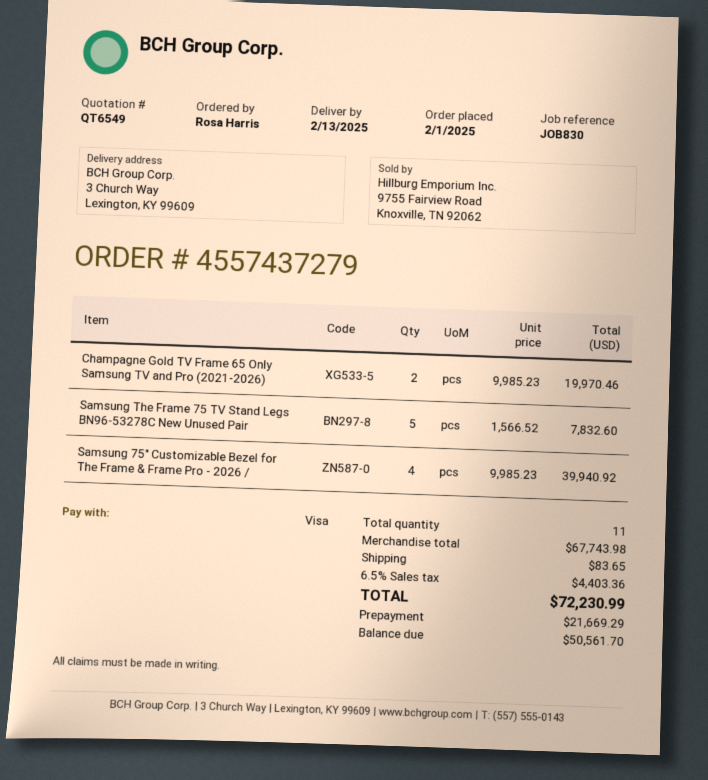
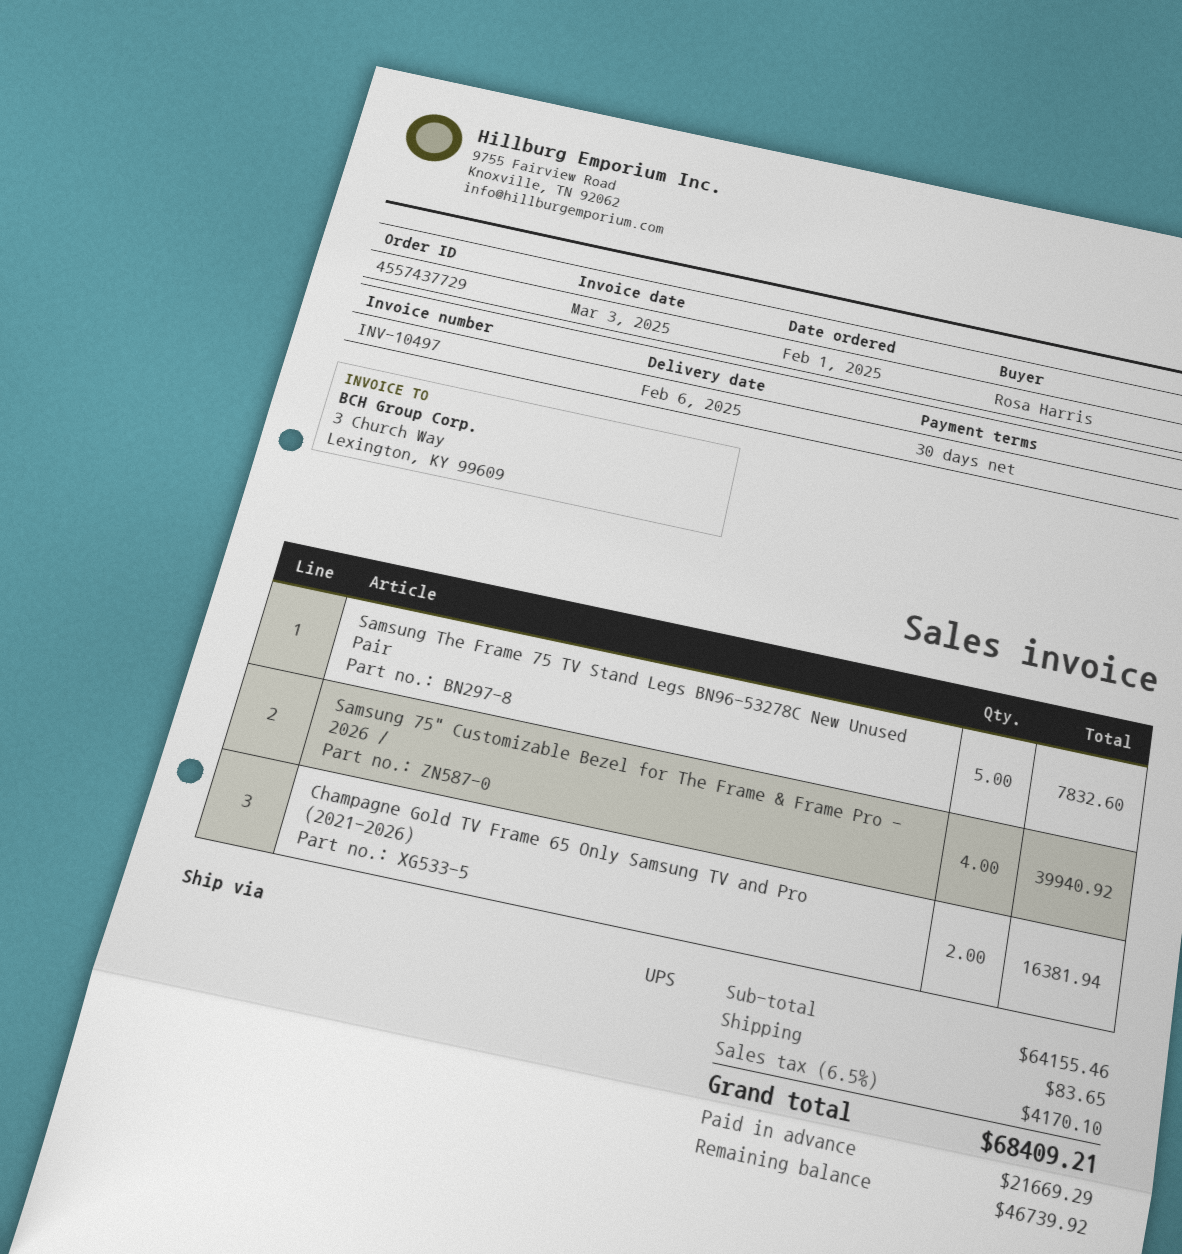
order number: 4557437279 -> 4557437729
delivery date: 2025-02-13 -> 2025-02-06
Champagne Gold TV Frame 65 Only Samsung TV and Pro (2021-2026): 2 for 19970.46 -> 2 for 16381.94
subtotal: 67743.98 -> 64155.46
tax: 6.5% = 4403.36 -> 6.5% = 4170.10
total: 72230.99 -> 68409.21
balance: 50561.70 -> 46739.92

